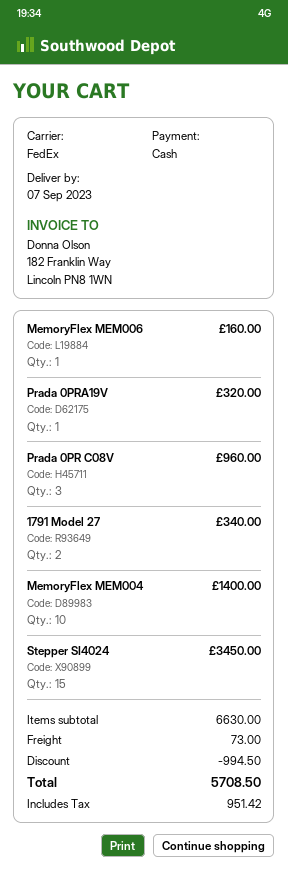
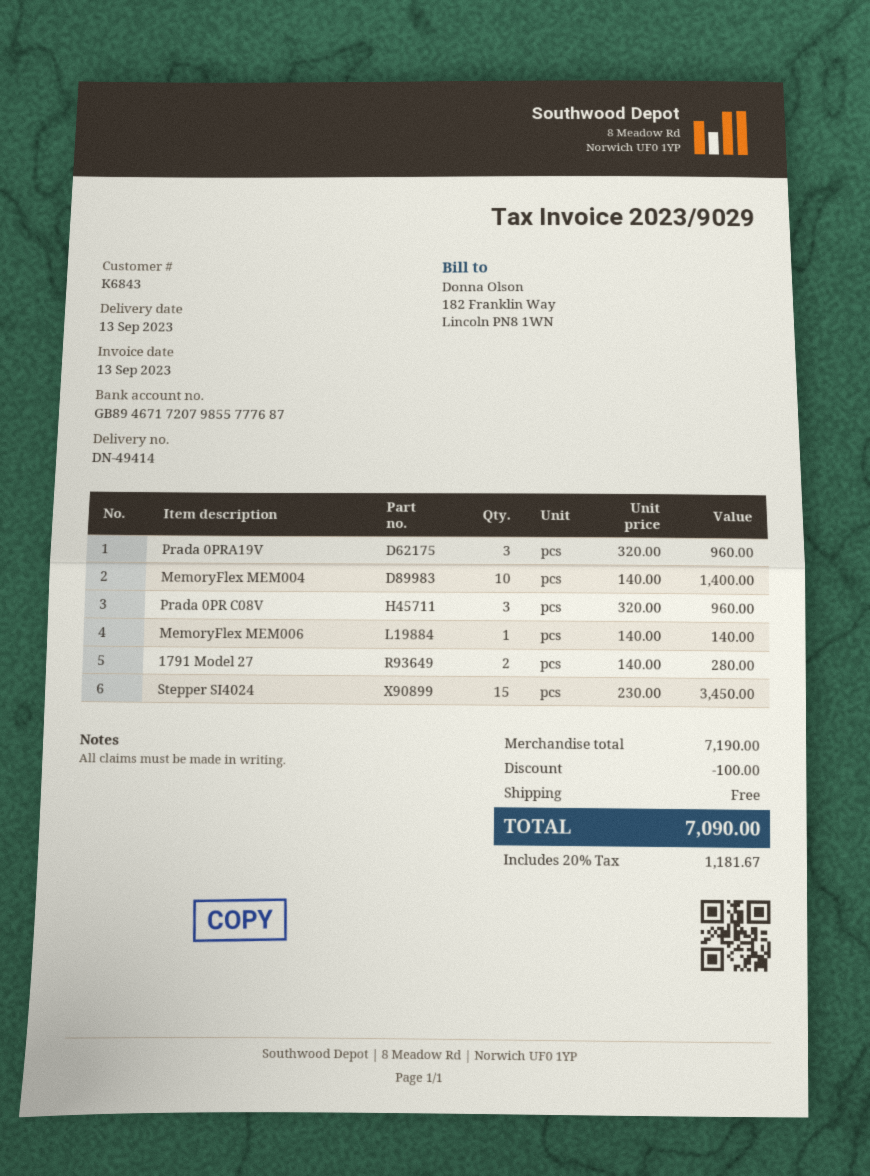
delivery date: 2023-09-07 -> 2023-09-13
MemoryFlex MEM006: 1 for 160.00 -> 1 for 140.00
Prada 0PRA19V: 1 for 320.00 -> 3 for 960.00
1791 Model 27: 2 for 340.00 -> 2 for 280.00
subtotal: 6630.00 -> 7190.00
discount: 994.50 -> 100.00
shipping: 73.00 -> 0.00
tax: 951.42 -> 1181.67
total: 5708.50 -> 7090.00

